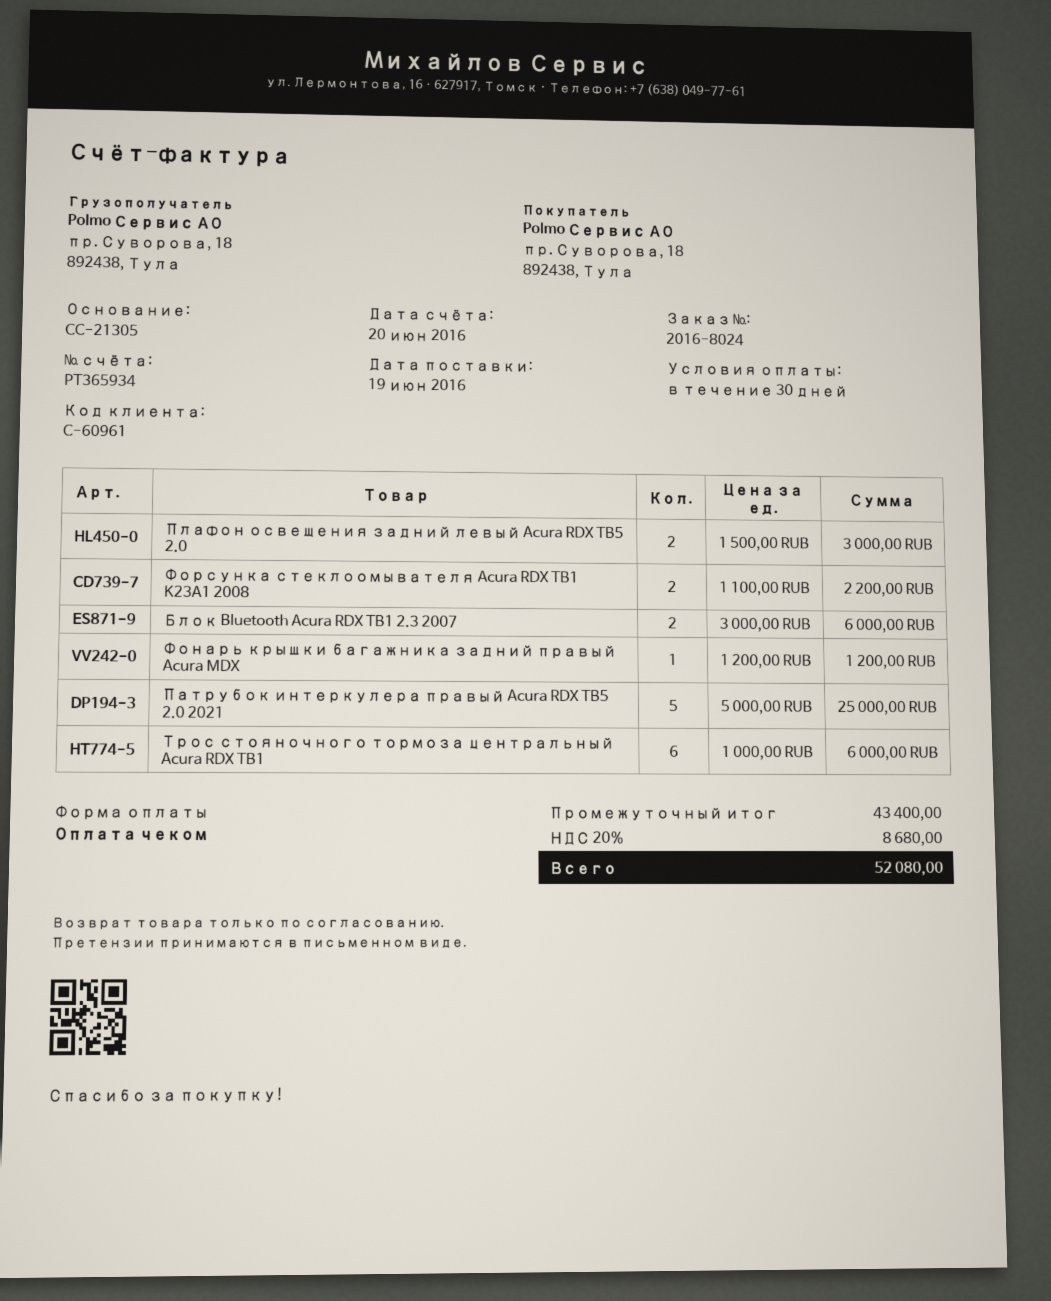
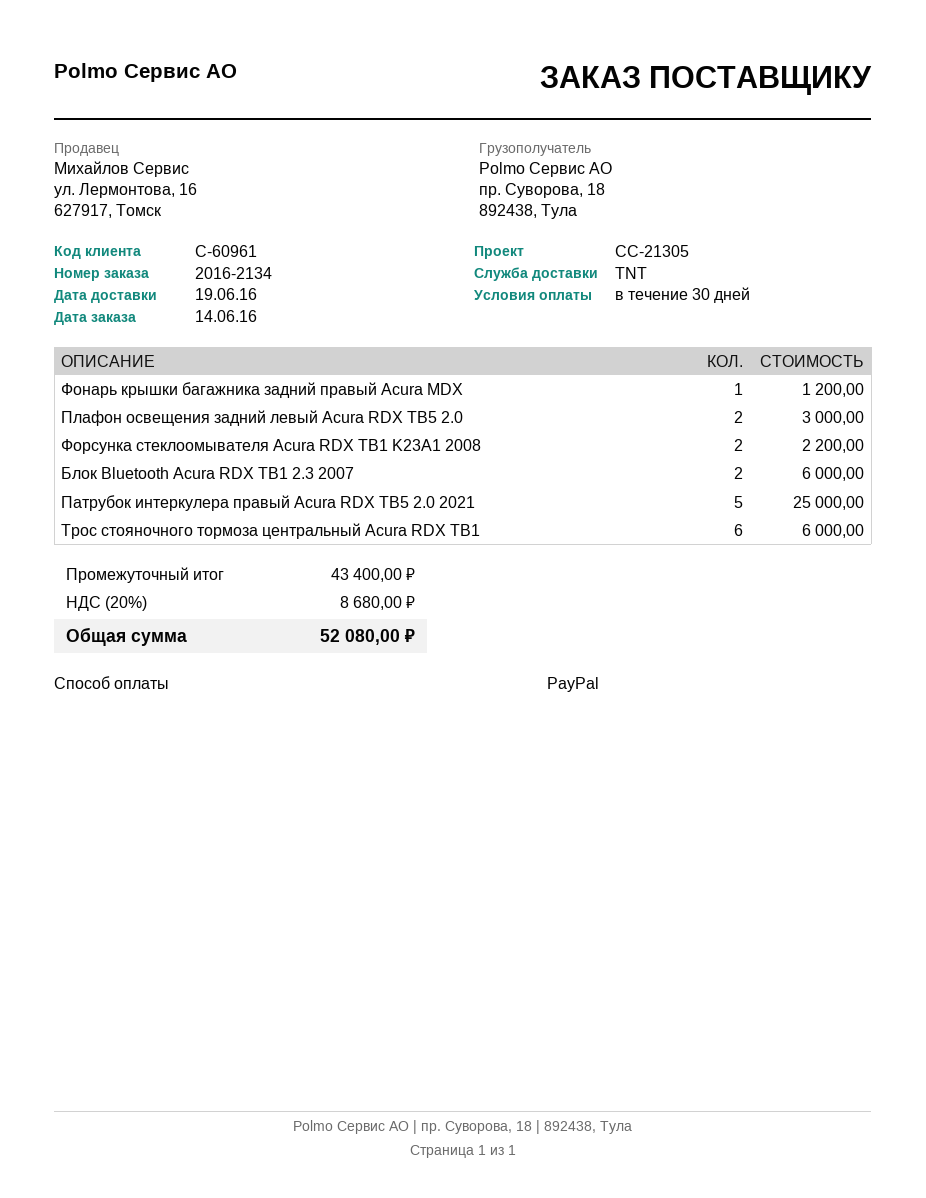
order number: 2016-8024 -> 2016-2134
payment method: cheque -> PayPal

